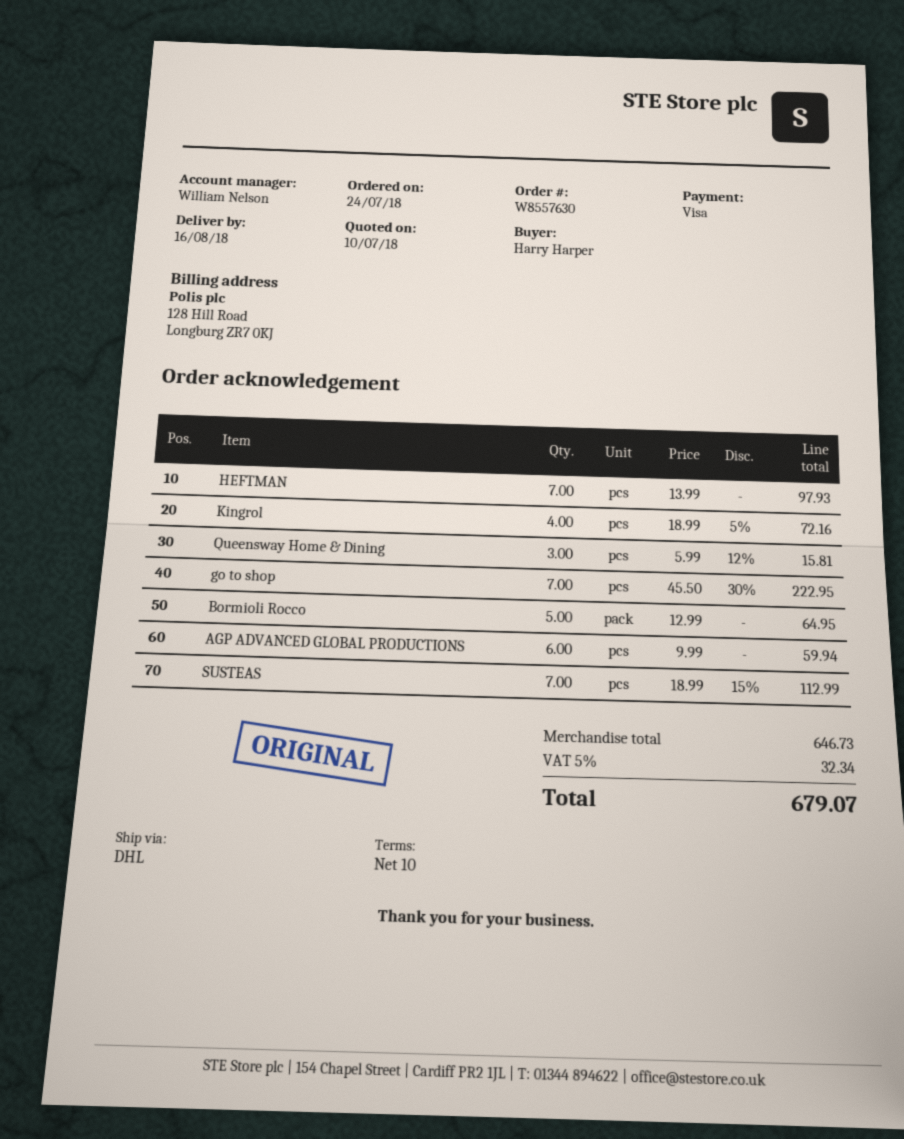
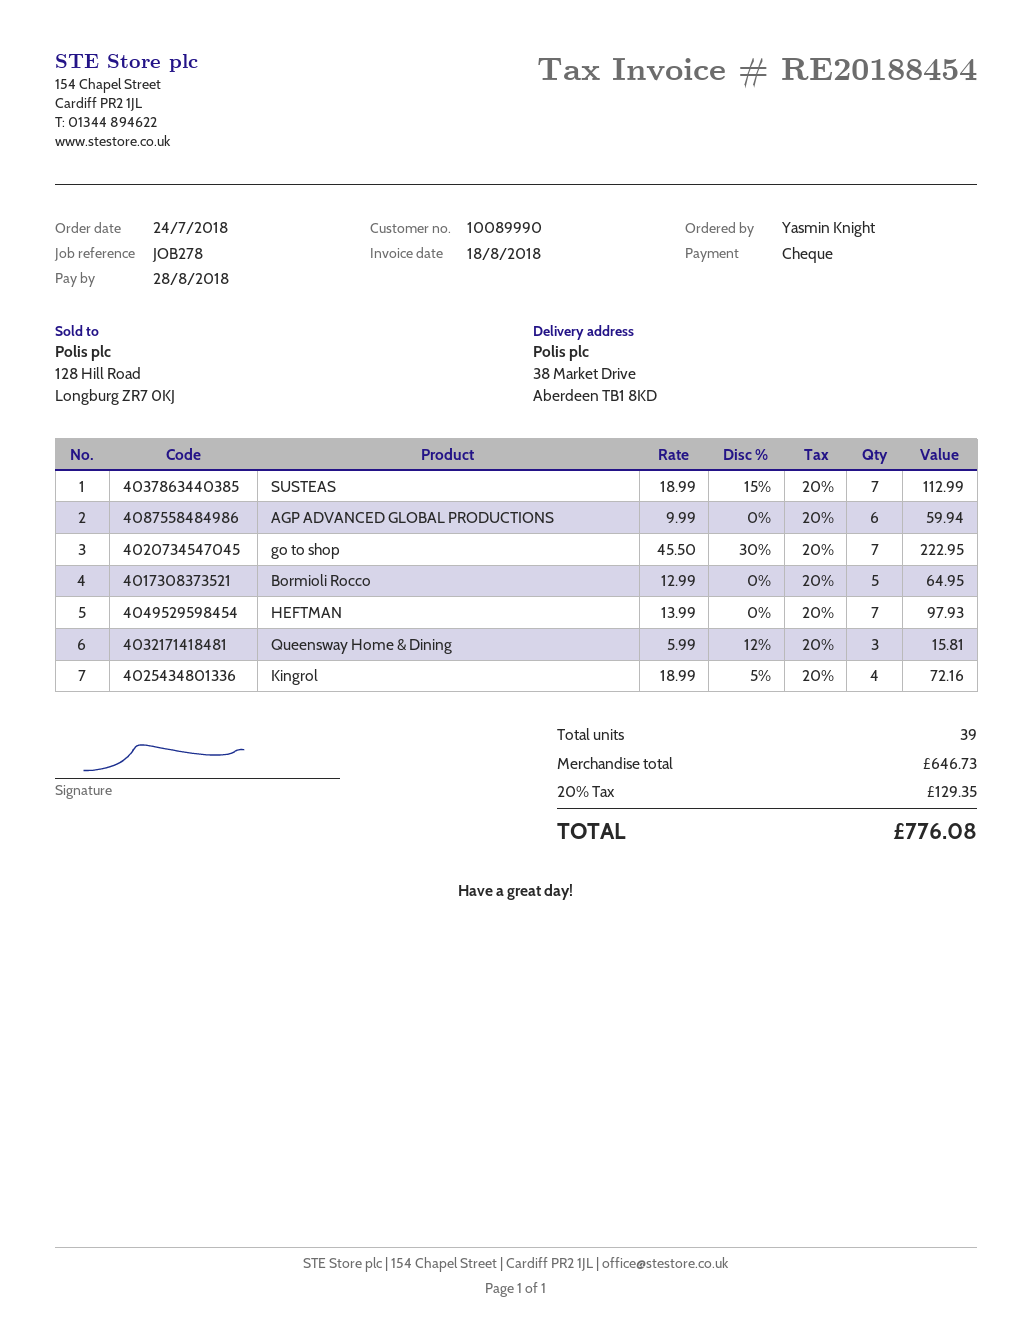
ordered by: Harry Harper -> Yasmin Knight
payment method: Visa -> cheque
tax: 5% = 32.34 -> 20% = 129.35
total: 679.07 -> 776.08

